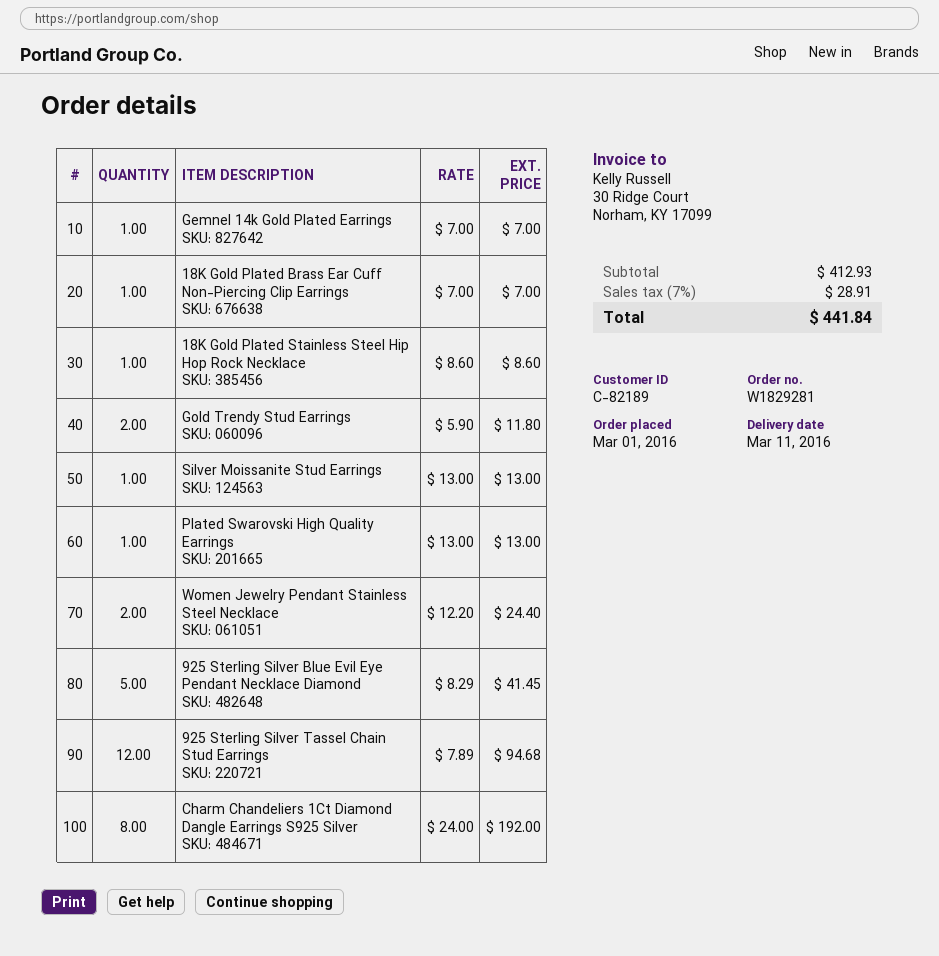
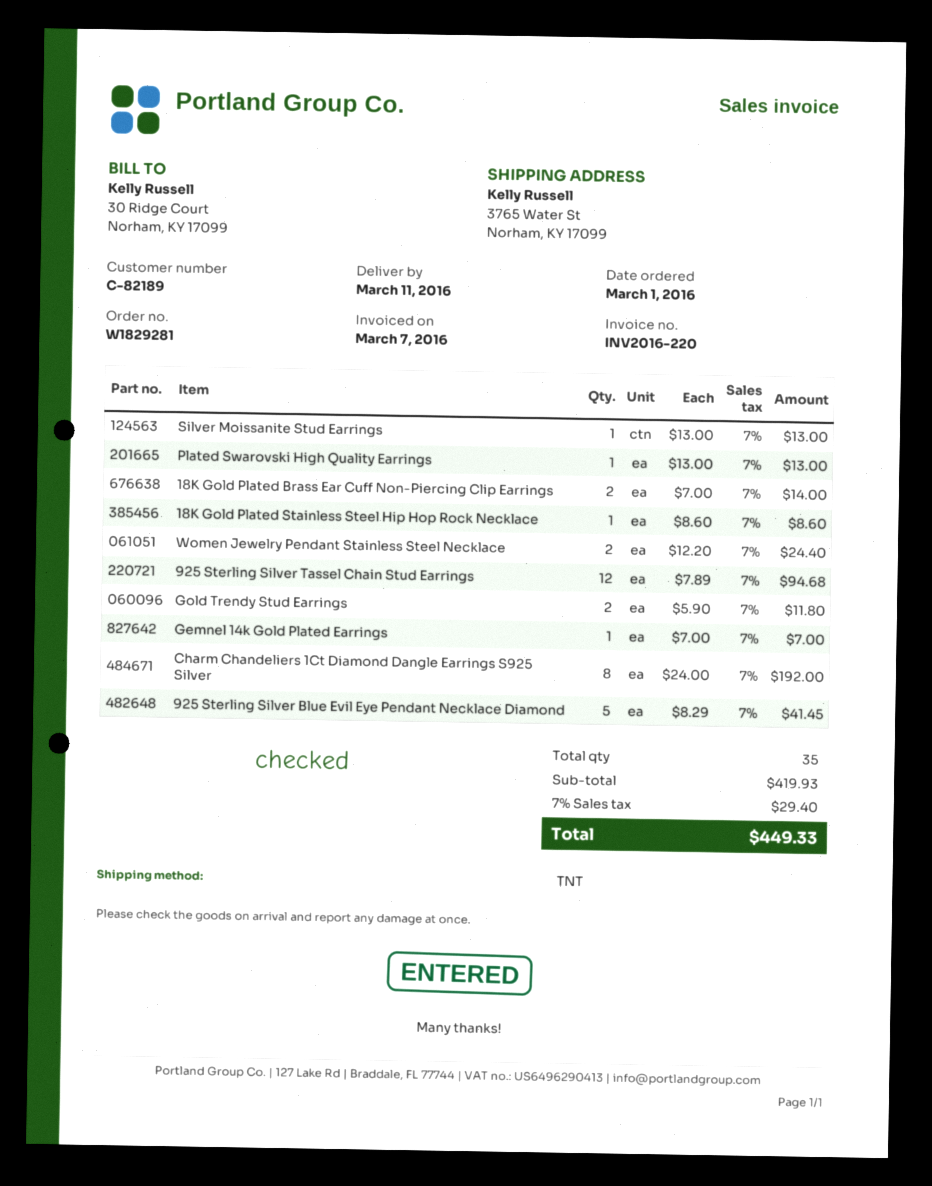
18K Gold Plated Brass Ear Cuff Non-Piercing Clip Earrings: 1 x 7.00 = 7.00 -> 2 x 7.00 = 14.00
subtotal: 412.93 -> 419.93
tax: 7% = 28.91 -> 7% = 29.40
total: 441.84 -> 449.33

